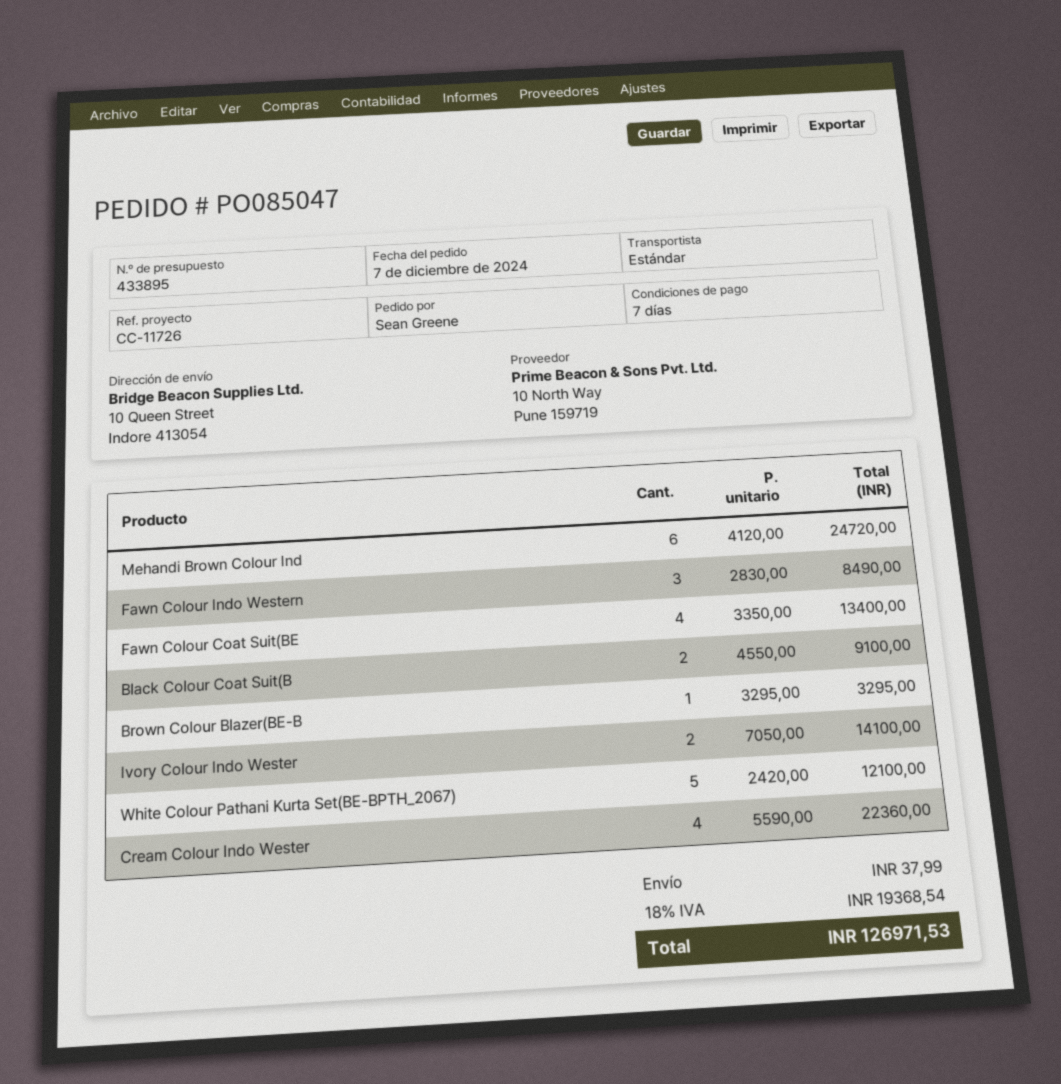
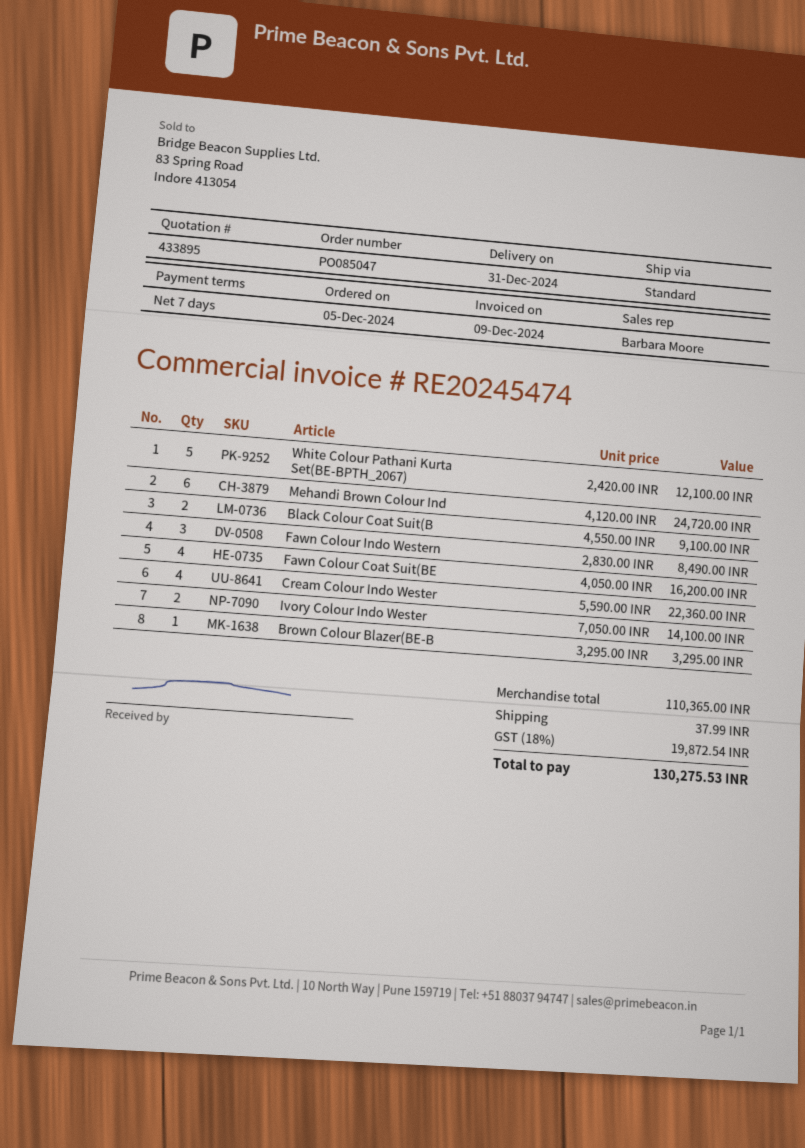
order date: 2024-12-07 -> 2024-12-05
Fawn Colour Coat Suit(BE: 4 x 3350.00 = 13400.00 -> 4 x 4050.00 = 16200.00
tax: 18% = 19368.54 -> 18% = 19872.54
total: 126971.53 -> 130275.53

